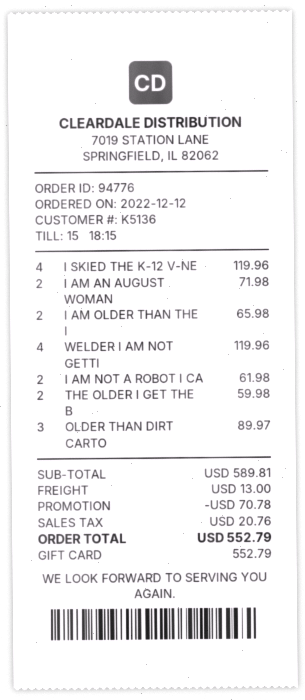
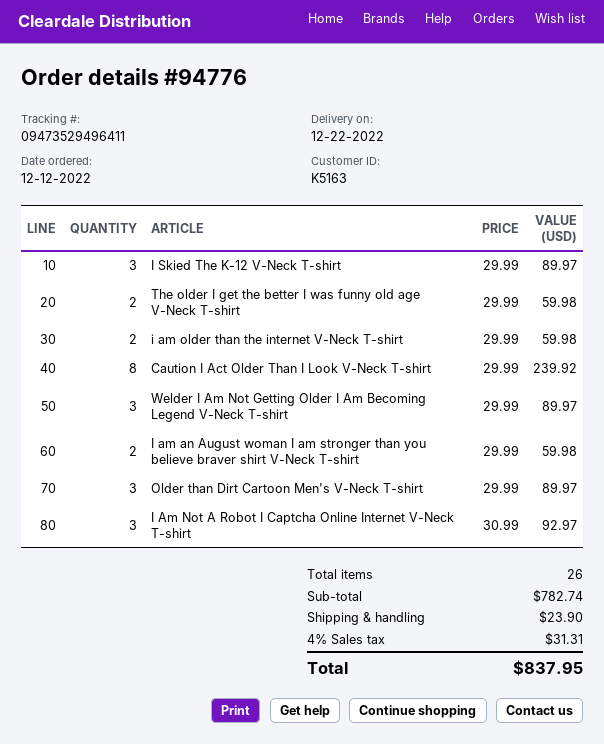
customer number: K5136 -> K5163
I SKIED THE K-12 V-NE: 4 for 119.96 -> 3 for 89.97
I AM AN AUGUST WOMAN: 2 for 71.98 -> 2 for 59.98
I AM OLDER THAN THE I: 2 for 65.98 -> 2 for 59.98
WELDER I AM NOT GETTI: 4 for 119.96 -> 3 for 89.97
I AM NOT A ROBOT I CA: 2 for 61.98 -> 3 for 92.97
Caution I Act Older Than I Look V-Neck T-shirt: none -> 8 for 239.92
subtotal: 589.81 -> 782.74
discount: 70.78 -> none
shipping: 13.00 -> 23.90
tax: 20.76 -> 31.31
total: 552.79 -> 837.95

